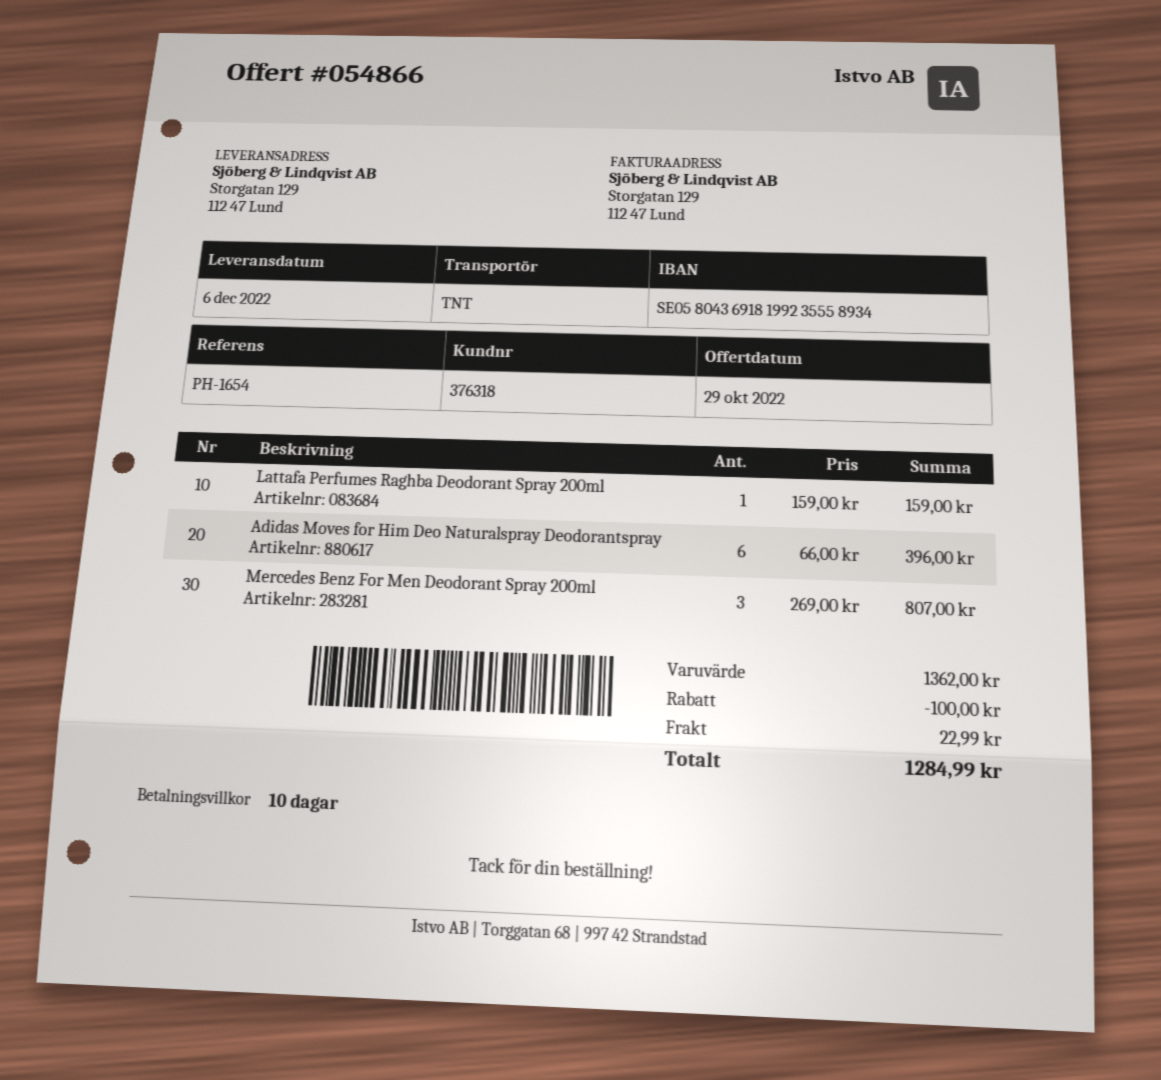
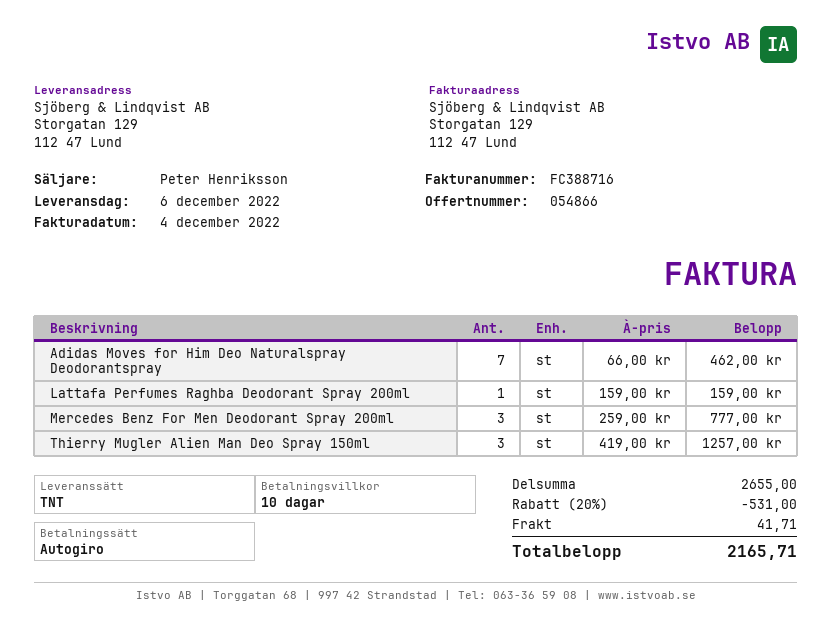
Adidas Moves for Him Deo Naturalspray Deodorantspray: 6 x 66.00 = 396.00 -> 7 x 66.00 = 462.00
Mercedes Benz For Men Deodorant Spray 200ml: 3 x 269.00 = 807.00 -> 3 x 259.00 = 777.00
Thierry Mugler Alien Man Deo Spray 150ml: none -> 3 x 419.00 = 1257.00
subtotal: 1362.00 -> 2655.00
discount: 100.00 -> 531.00
shipping: 22.99 -> 41.71
total: 1284.99 -> 2165.71

